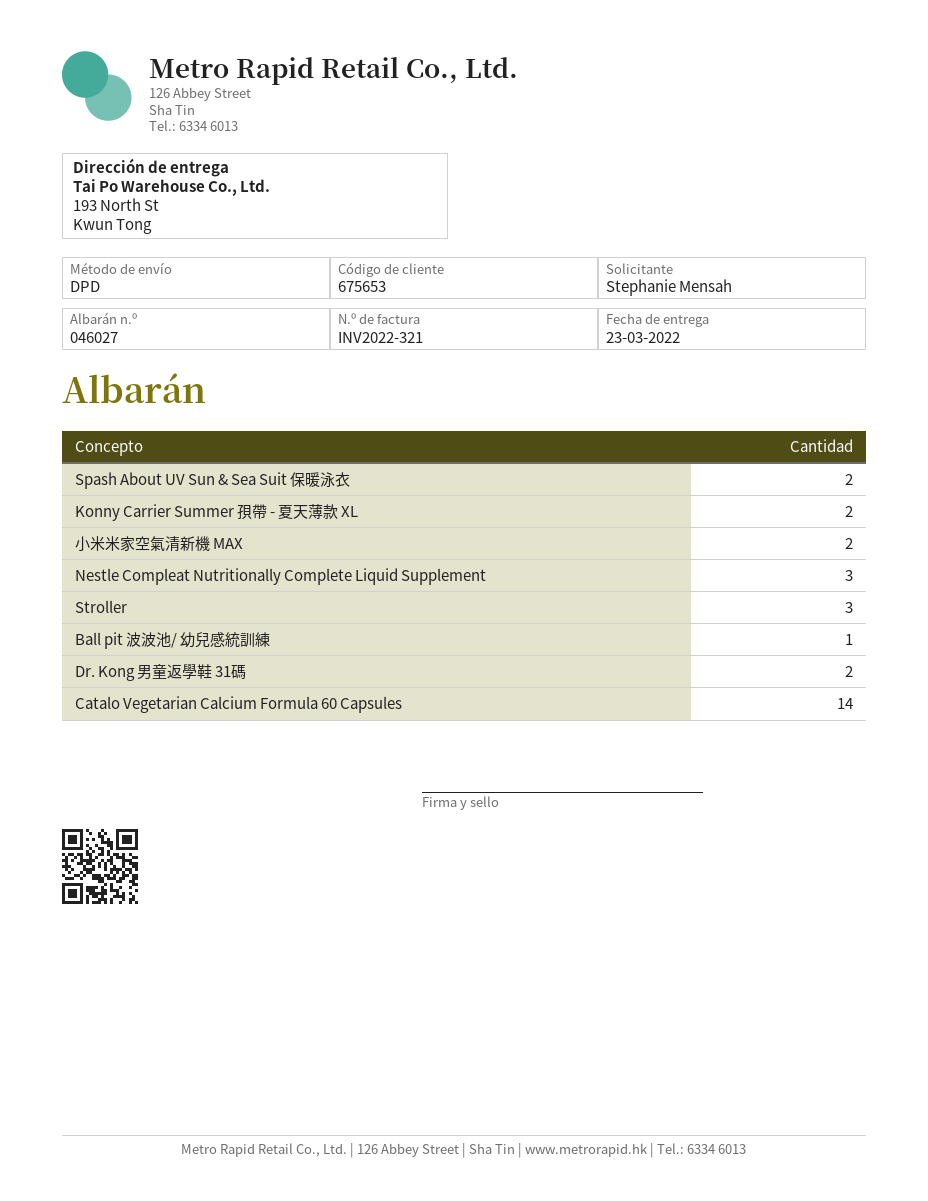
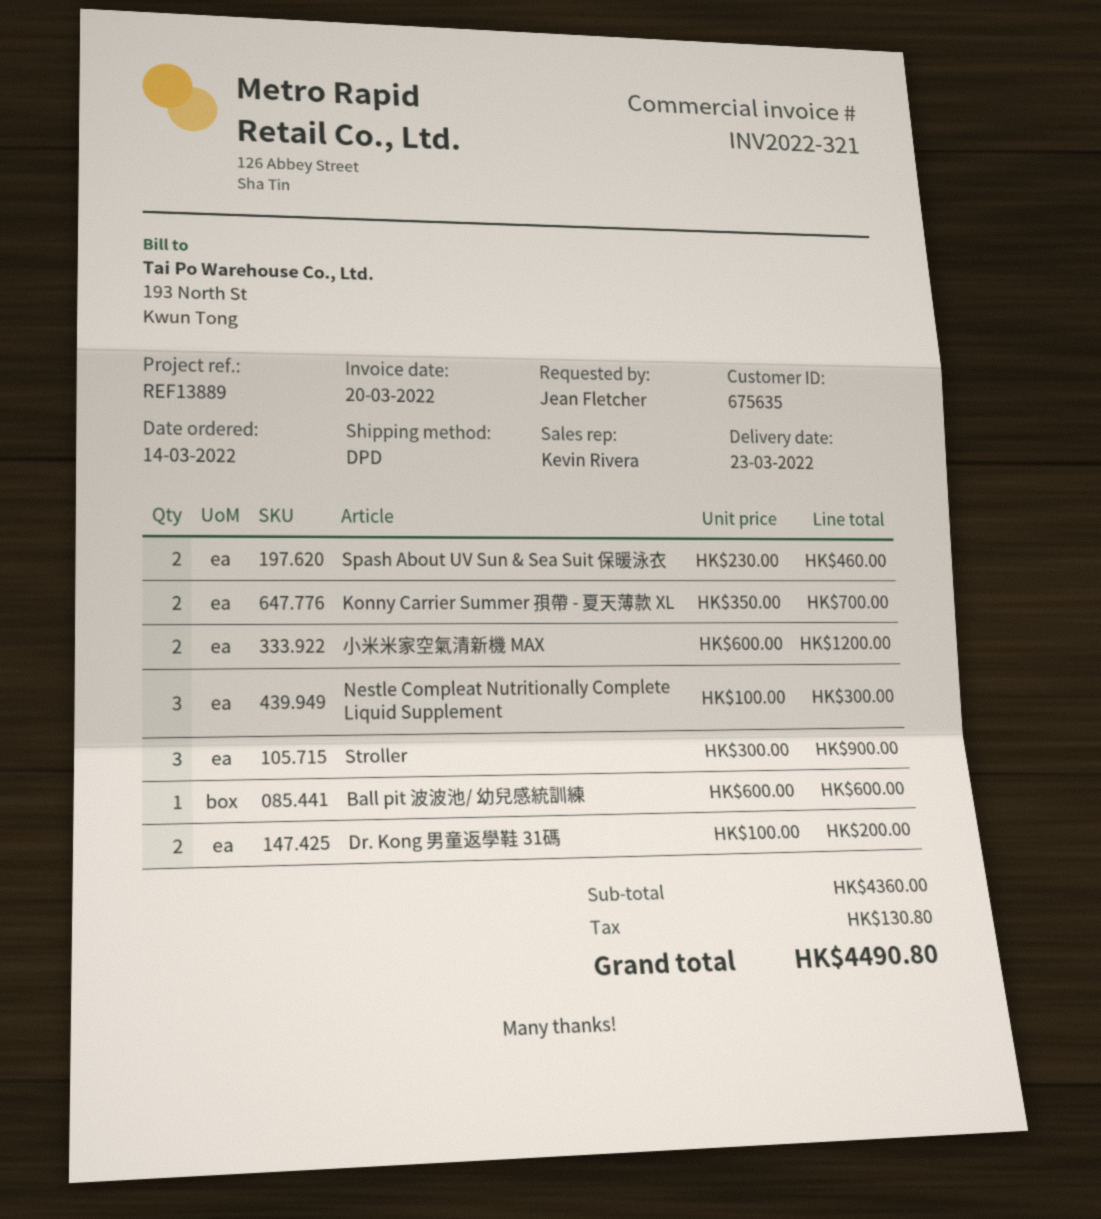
customer number: 675653 -> 675635
ordered by: Stephanie Mensah -> Jean Fletcher
Catalo Vegetarian Calcium Formula 60 Capsules: 14 -> none

